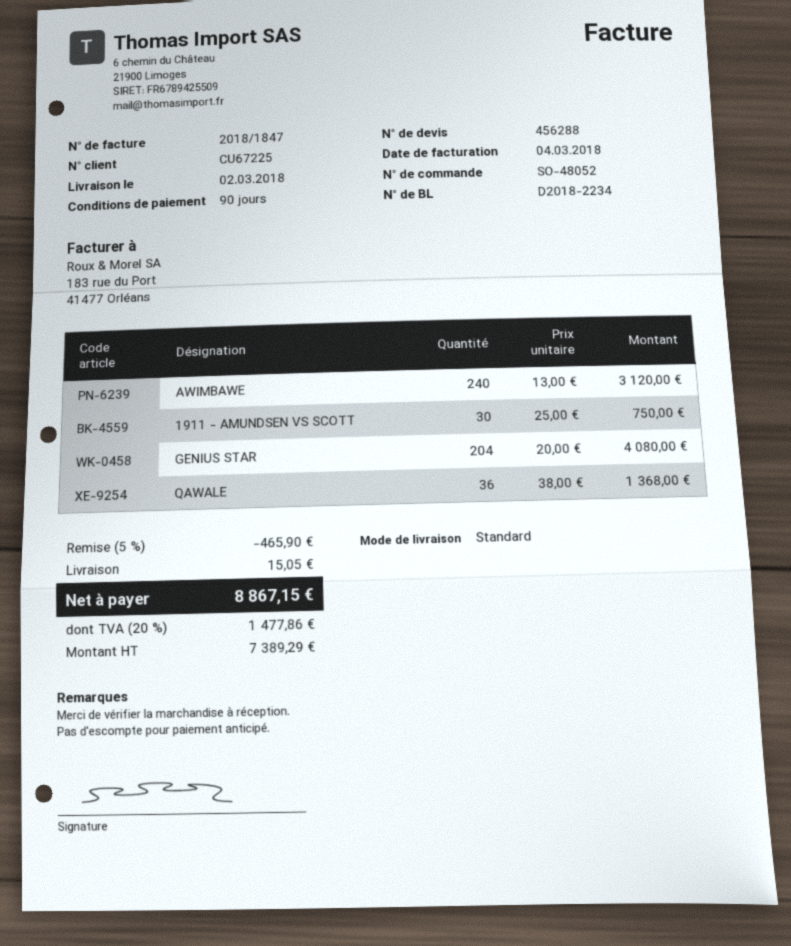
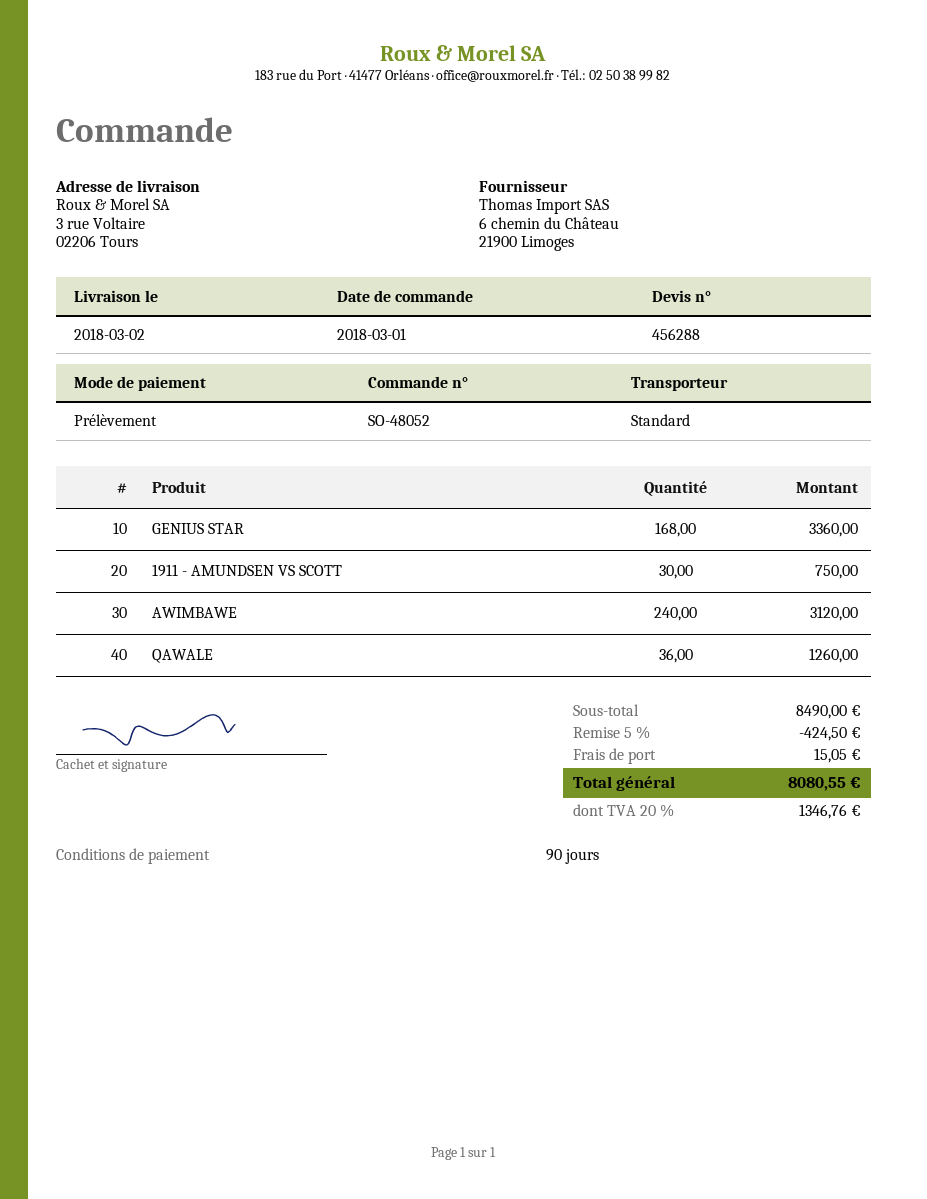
GENIUS STAR: 204 for 4080.00 -> 168 for 3360.00
QAWALE: 36 for 1368.00 -> 36 for 1260.00
discount: 5% = 465.90 -> 5% = 424.50
tax: 20% = 1477.86 -> 20% = 1346.76
total: 8867.15 -> 8080.55

